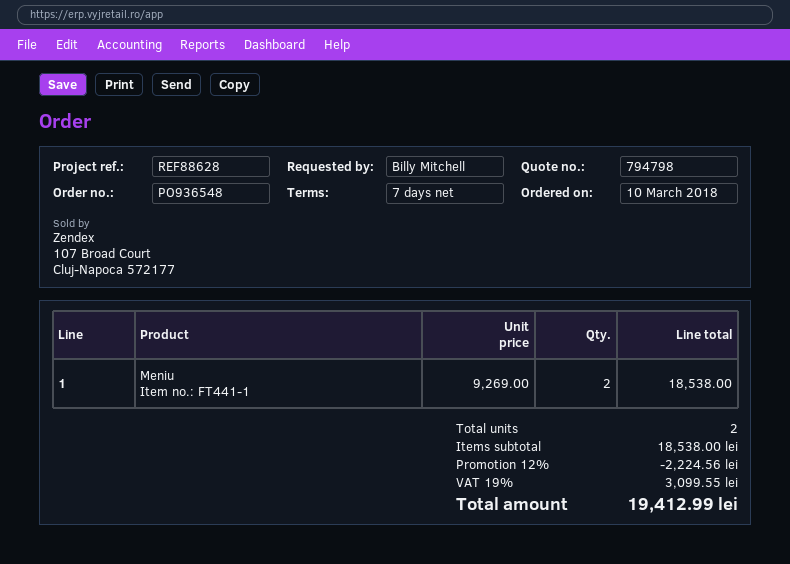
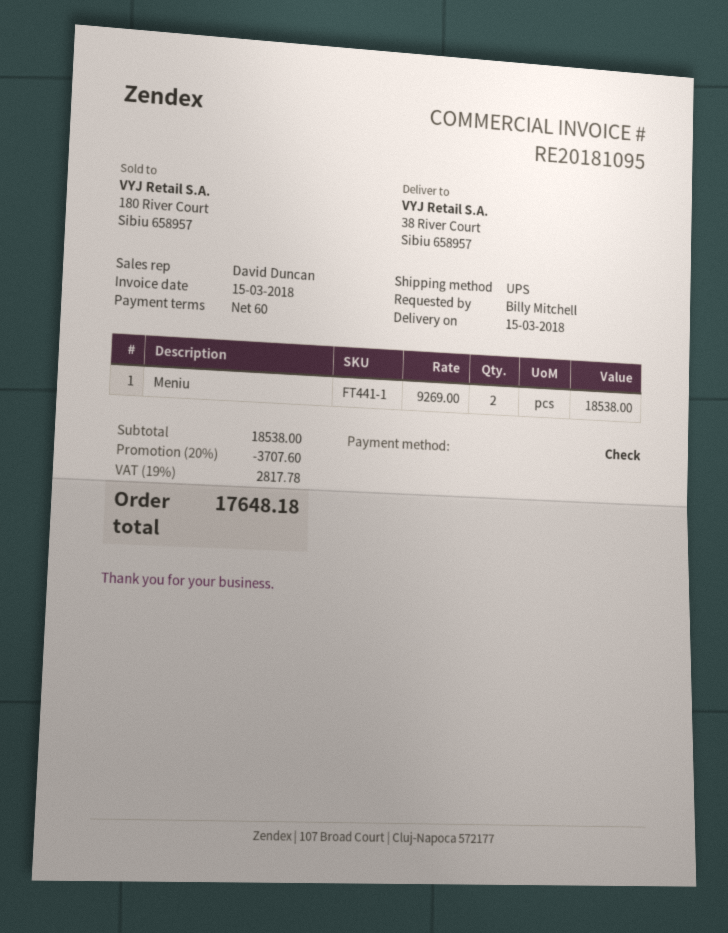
payment terms: 7 days -> 60 days
discount: 12% = 2224.56 -> 20% = 3707.60
tax: 19% = 3099.55 -> 19% = 2817.78
total: 19412.99 -> 17648.18

